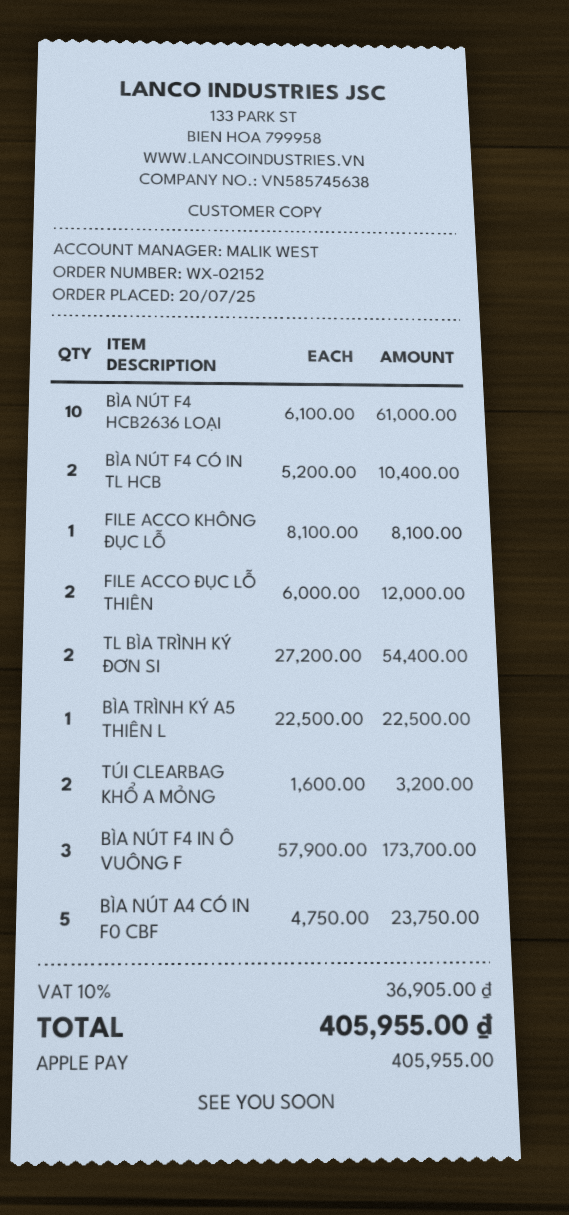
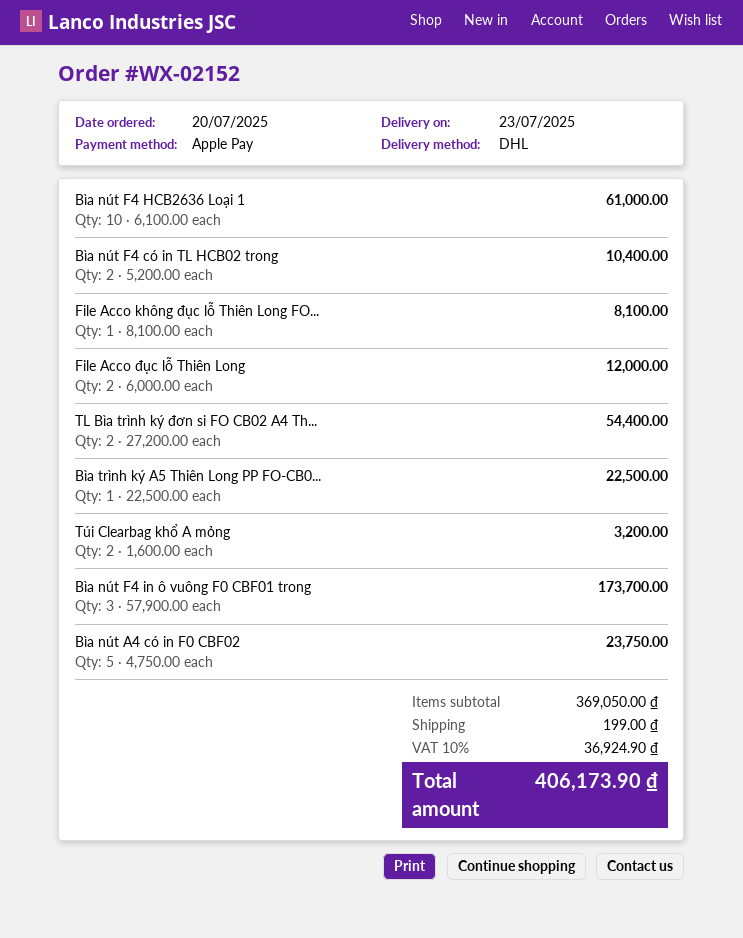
shipping: none -> 199.00
tax: 10% = 36905.00 -> 10% = 36924.90
total: 405955.00 -> 406173.90

